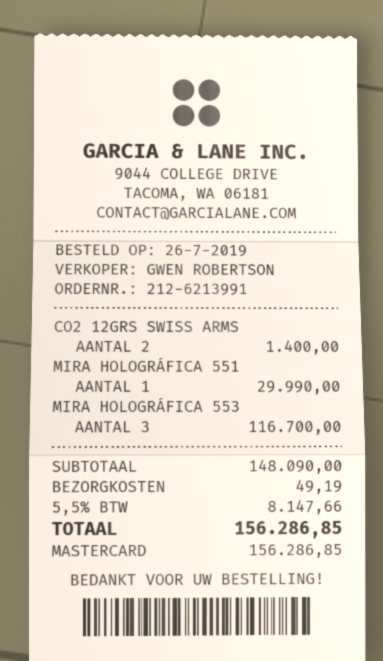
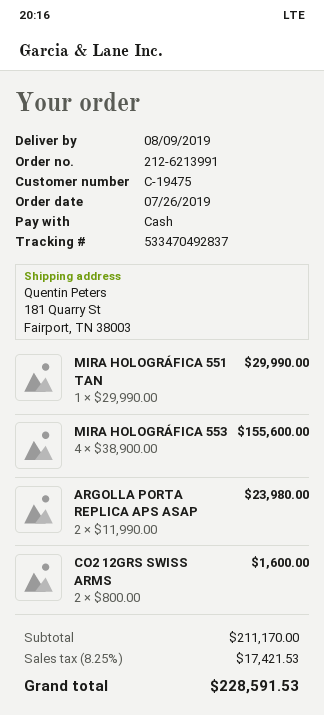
payment method: Mastercard -> cash
CO2 12GRS SWISS ARMS: 2 for 1400.00 -> 2 for 1600.00
MIRA HOLOGRÁFICA 553: 3 for 116700.00 -> 4 for 155600.00
ARGOLLA PORTA REPLICA APS ASAP: none -> 2 for 23980.00
subtotal: 148090.00 -> 211170.00
shipping: 49.19 -> none
tax: 5.5% = 8147.66 -> 8.25% = 17421.53
total: 156286.85 -> 228591.53

